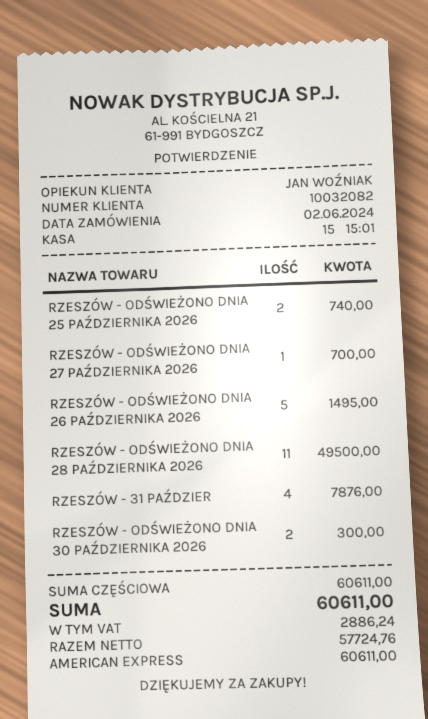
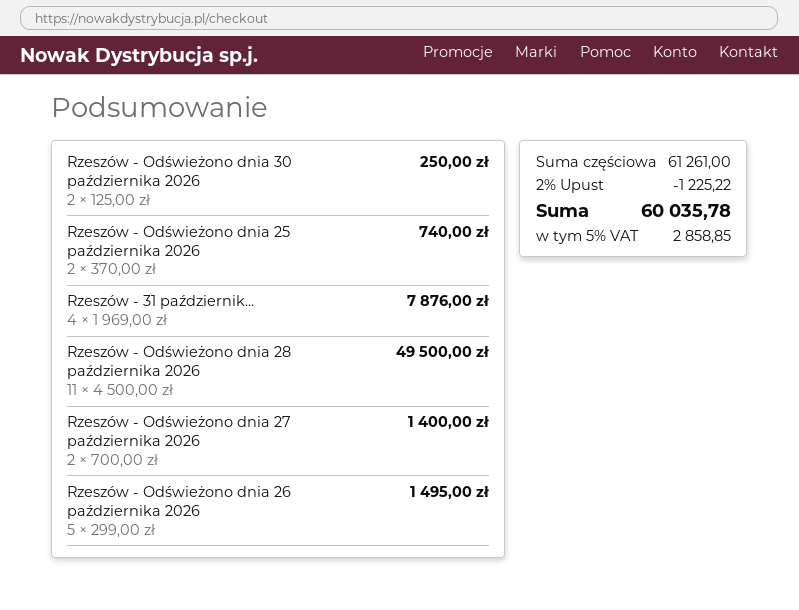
RZESZÓW - ODŚWIEŻONO DNIA 27 PAŹDZIERNIKA 2026: 1 for 700.00 -> 2 for 1400.00
RZESZÓW - ODŚWIEŻONO DNIA 30 PAŹDZIERNIKA 2026: 2 for 300.00 -> 2 for 250.00
subtotal: 60611.00 -> 61261.00
discount: none -> 2% = 1225.22
tax: 2886.24 -> 2858.85
total: 60611.00 -> 60035.78

